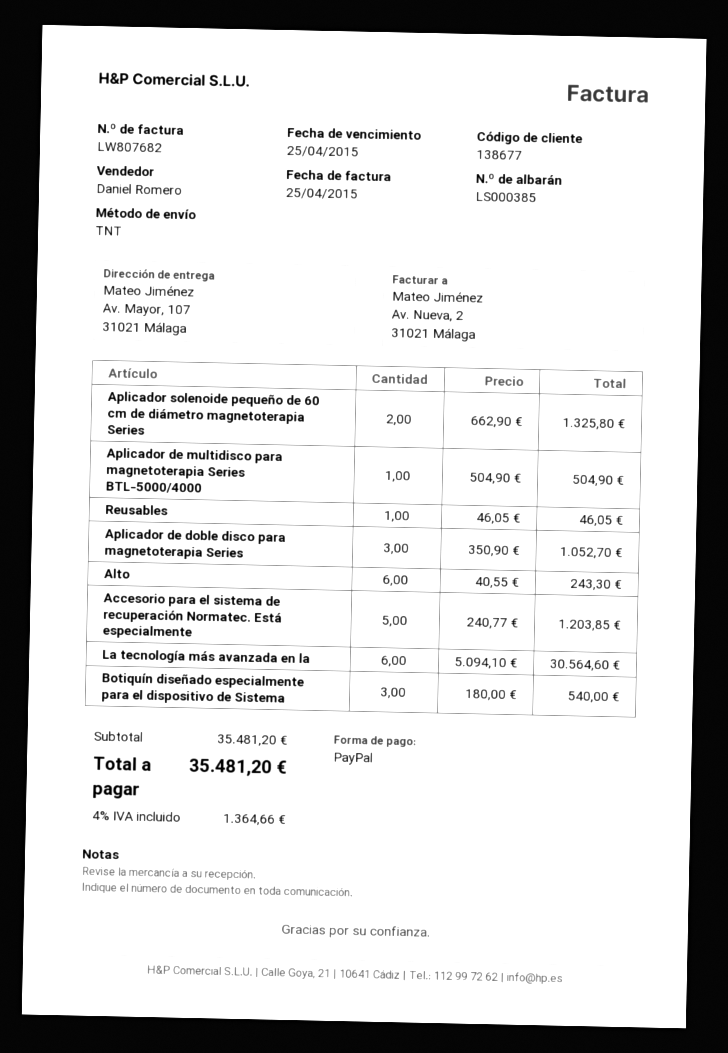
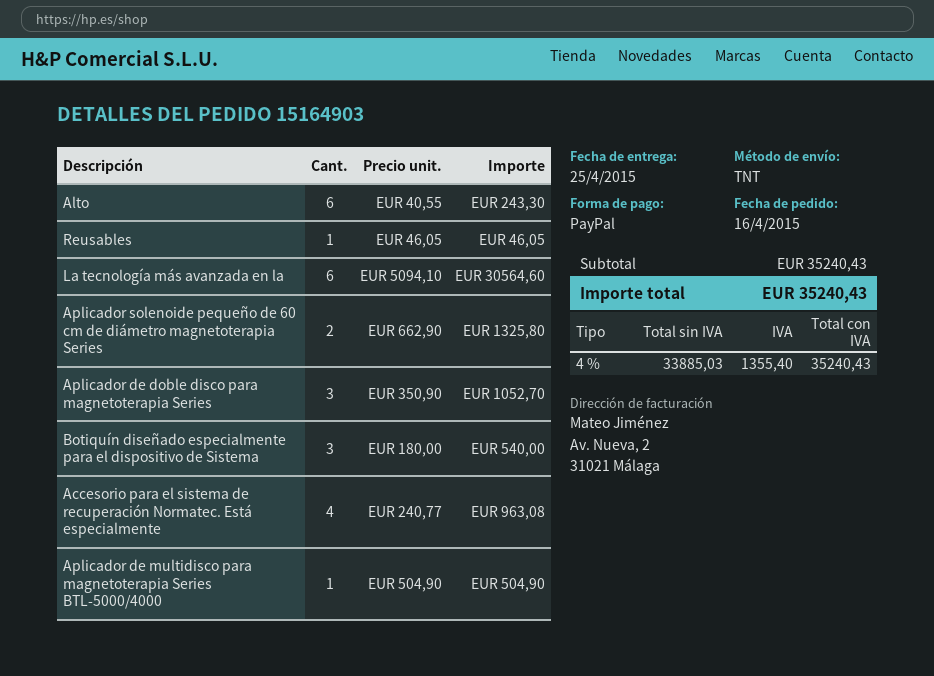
Accesorio para el sistema de recuperación Normatec. Está especialmente: 5 x 240.77 = 1203.85 -> 4 x 240.77 = 963.08
subtotal: 35481.20 -> 35240.43
tax: 4% = 1364.66 -> 4% = 1355.40
total: 35481.20 -> 35240.43

